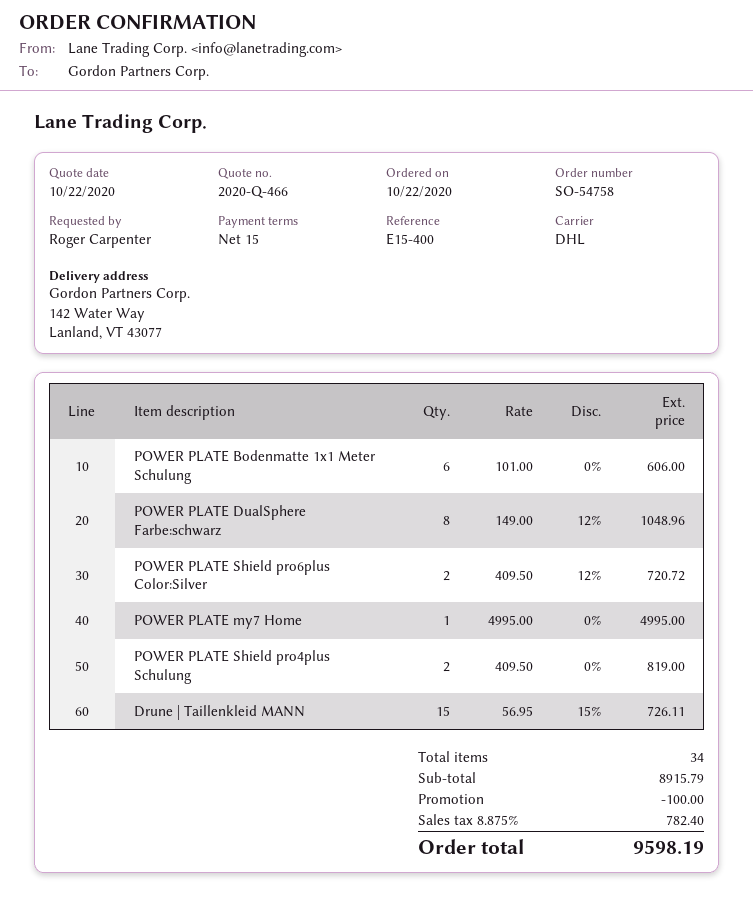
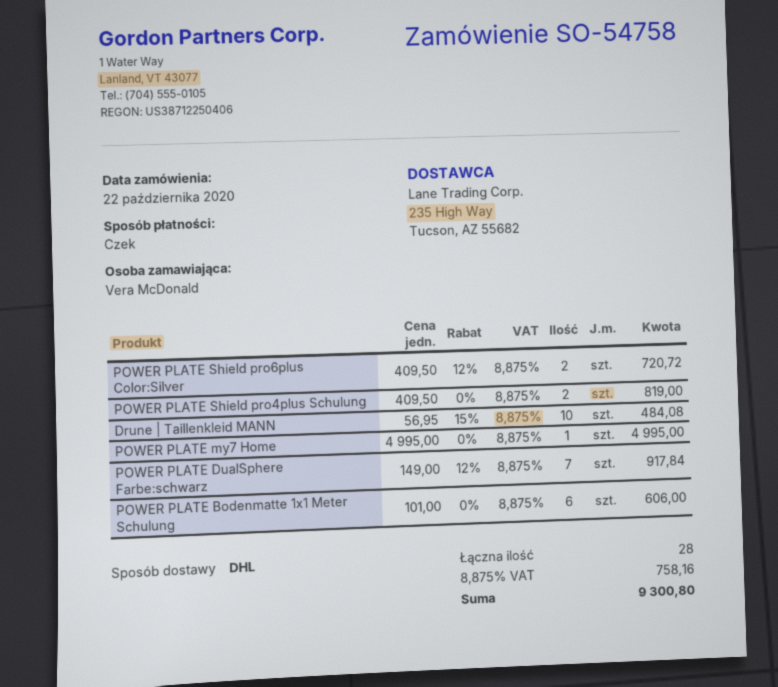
ordered by: Roger Carpenter -> Vera McDonald
POWER PLATE DualSphere Farbe:schwarz: 8 x 149.00 - 12% = 1048.96 -> 7 x 149.00 - 12% = 917.84
Drune | Taillenkleid MANN: 15 x 56.95 - 15% = 726.11 -> 10 x 56.95 - 15% = 484.08
total quantity: 34 -> 28
discount: 100.00 -> none
tax: 8.875% = 782.40 -> 8.875% = 758.16
total: 9598.19 -> 9300.80

